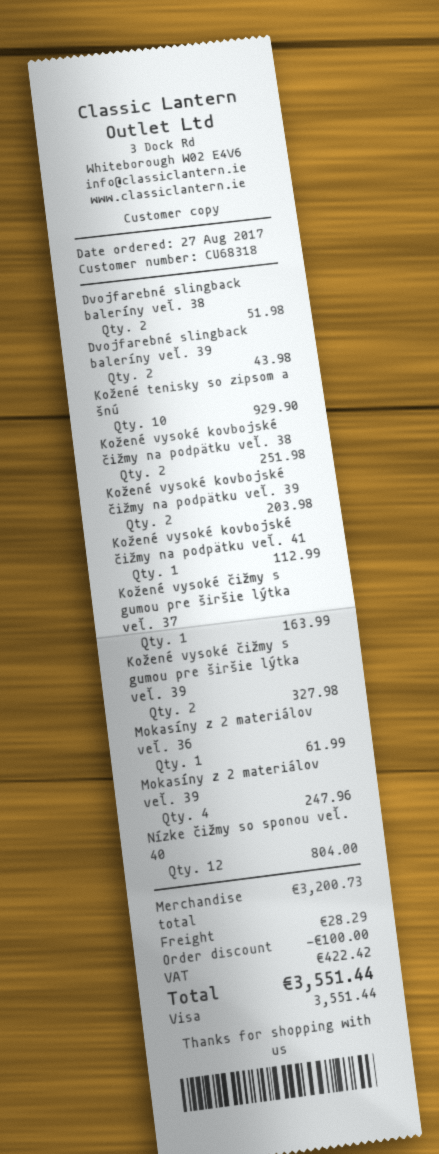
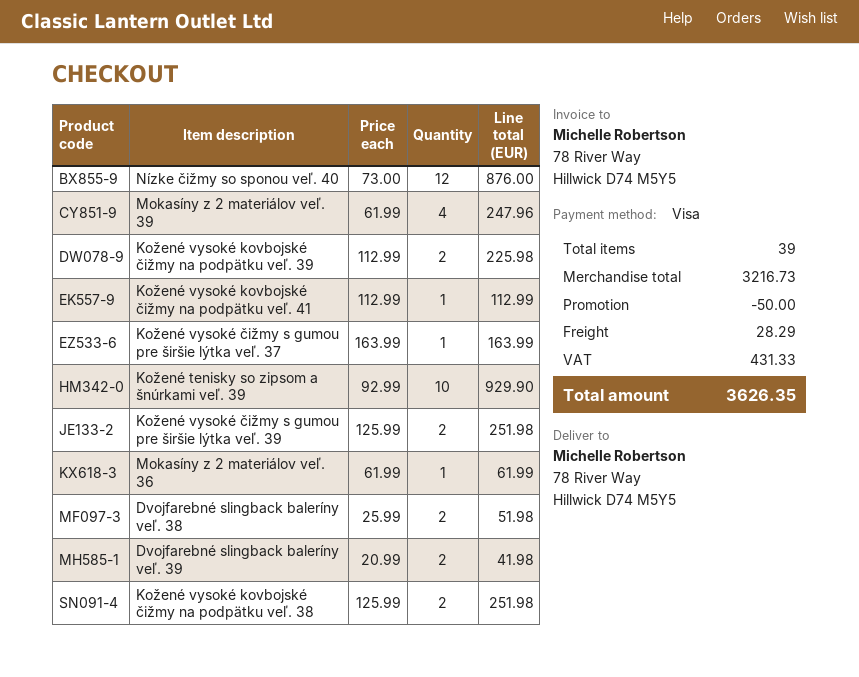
Dvojfarebné slingback baleríny veľ. 39: 2 for 43.98 -> 2 for 41.98
Kožené vysoké kovbojské čižmy na podpätku veľ. 39: 2 for 203.98 -> 2 for 225.98
Kožené vysoké čižmy s gumou pre širšie lýtka veľ. 39: 2 for 327.98 -> 2 for 251.98
Nízke čižmy so sponou veľ. 40: 12 for 804.00 -> 12 for 876.00
subtotal: 3200.73 -> 3216.73
discount: 100.00 -> 50.00
tax: 422.42 -> 431.33
total: 3551.44 -> 3626.35

